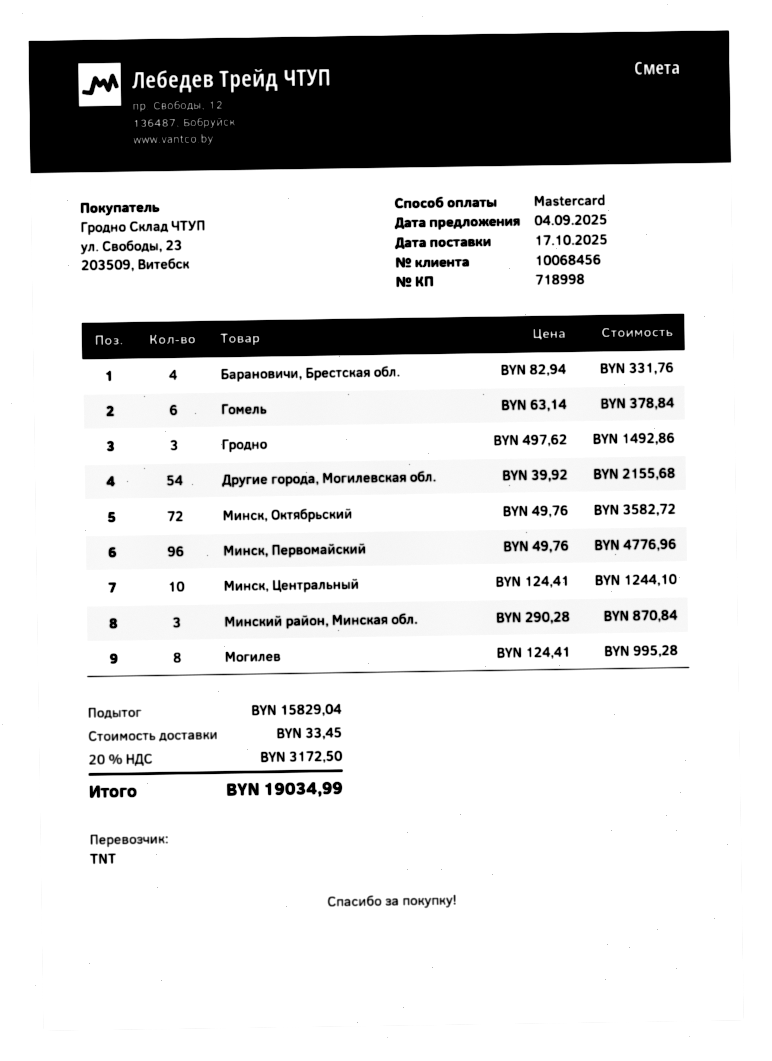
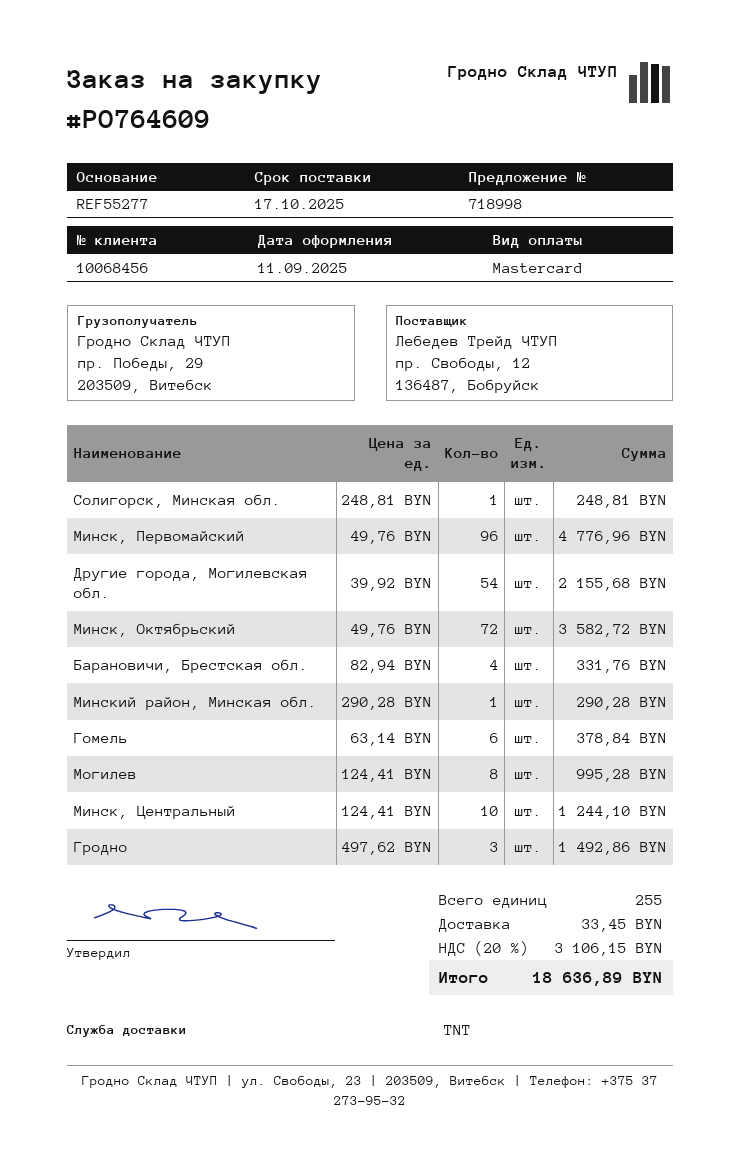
Минский район, Минская обл.: 3 x 290.28 = 870.84 -> 1 x 290.28 = 290.28
Солигорск, Минская обл.: none -> 1 x 248.81 = 248.81
tax: 20% = 3172.50 -> 20% = 3106.15
total: 19034.99 -> 18636.89

